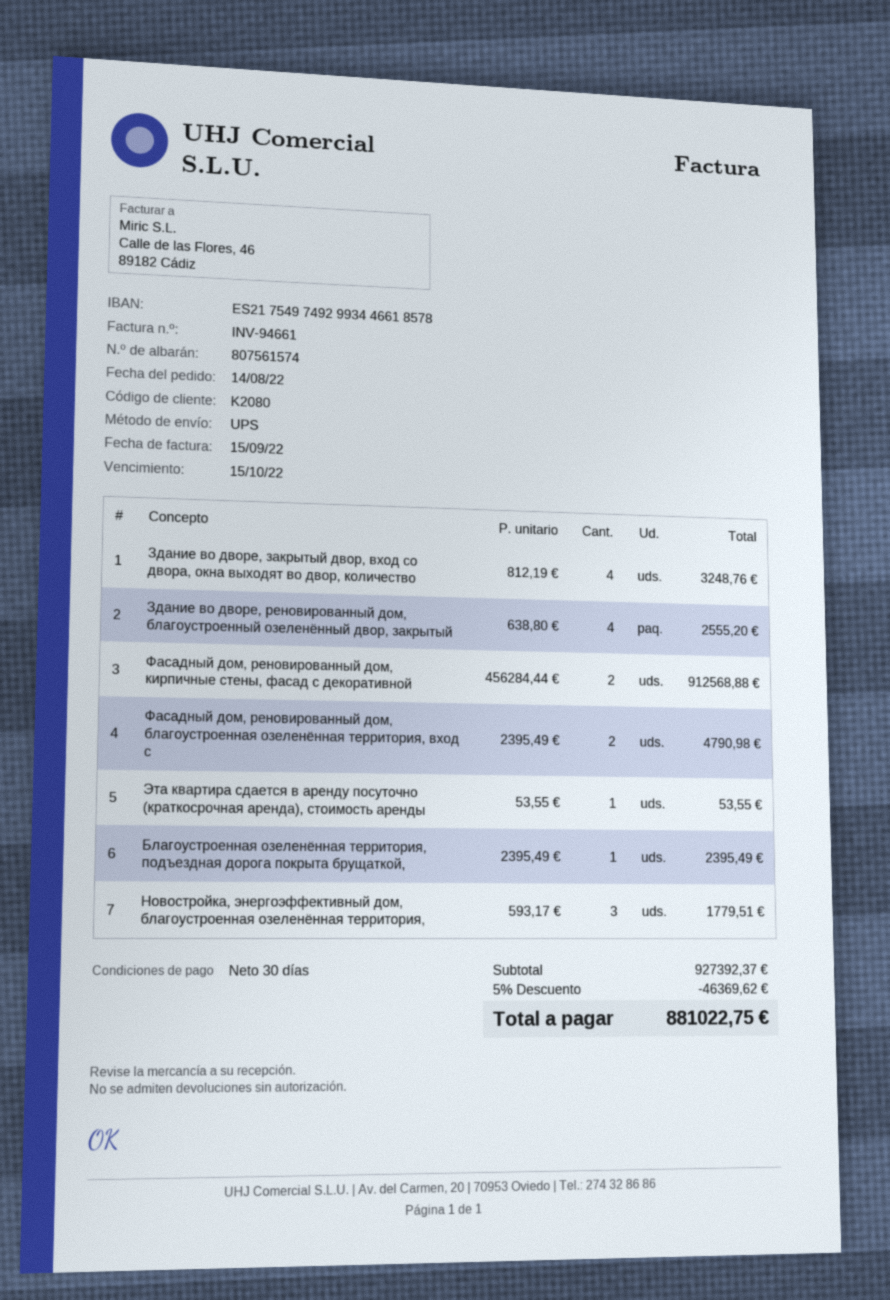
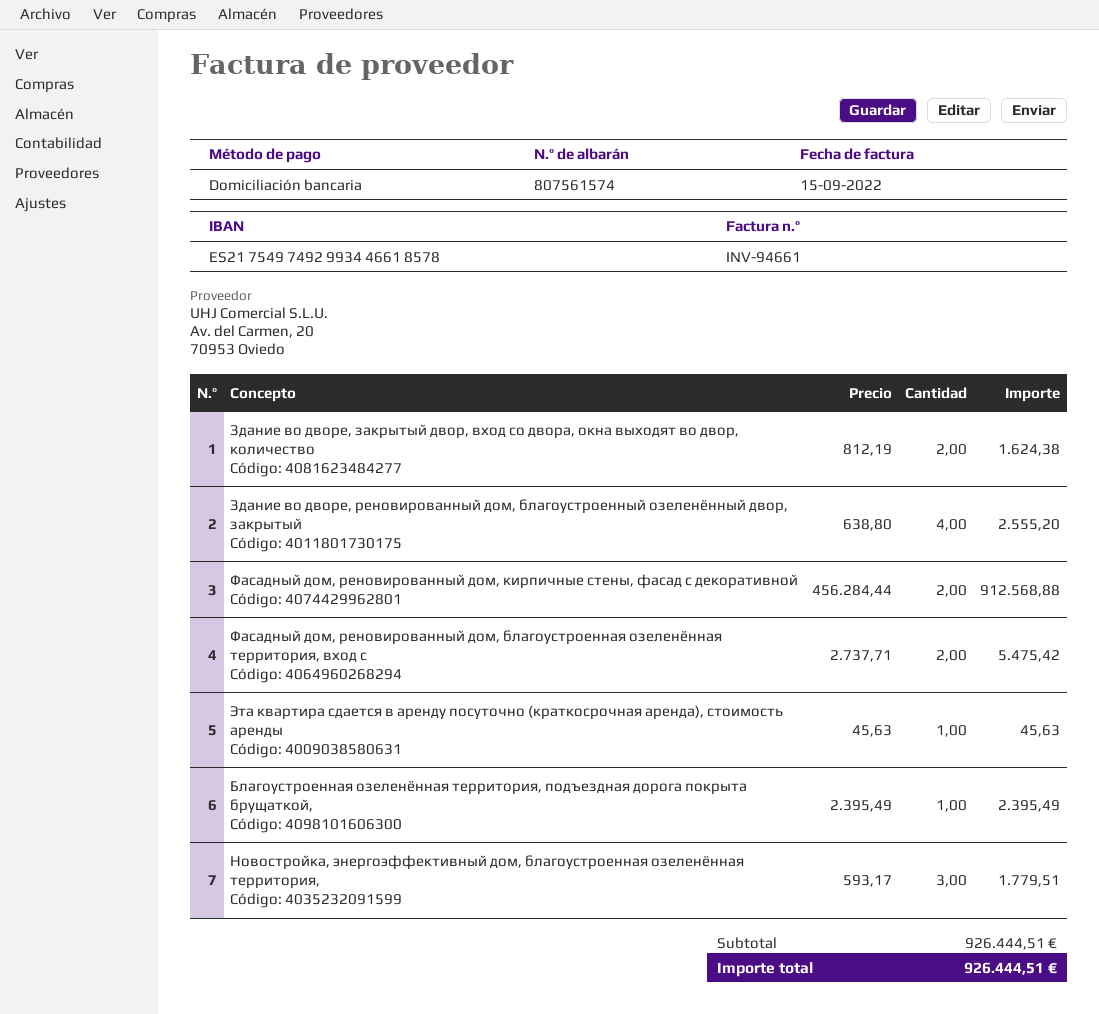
Здание во дворе, закрытый двор, вход со двора, окна выходят во двор, количество: 4 x 812.19 = 3248.76 -> 2 x 812.19 = 1624.38
Фасадный дом, реновированный дом, благоустроенная озеленённая территория, вход с: 2 x 2395.49 = 4790.98 -> 2 x 2737.71 = 5475.42
Эта квартира сдается в аренду посуточно (краткосрочная аренда), стоимость аренды: 1 x 53.55 = 53.55 -> 1 x 45.63 = 45.63
subtotal: 927392.37 -> 926444.51
discount: 5% = 46369.62 -> none
total: 881022.75 -> 926444.51

